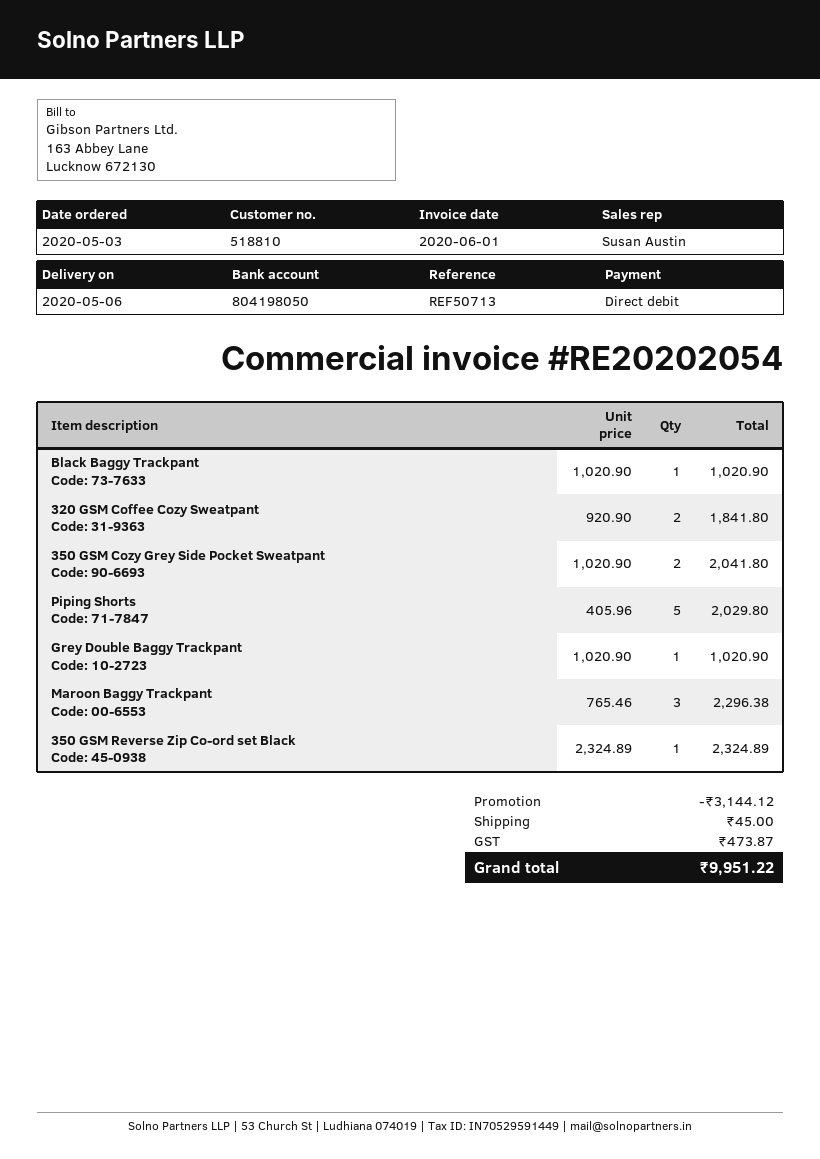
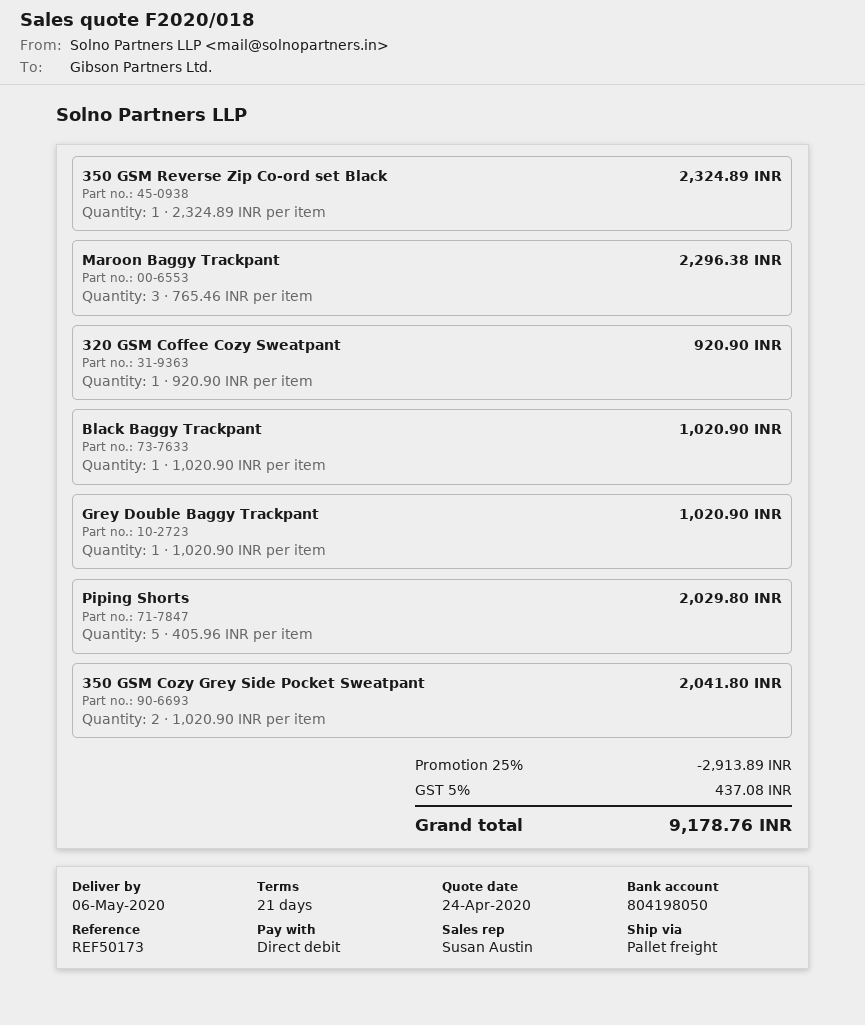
reference: REF50713 -> REF50173
320 GSM Coffee Cozy Sweatpant: 2 x 920.90 = 1841.80 -> 1 x 920.90 = 920.90
discount: 3144.12 -> 2913.89
shipping: 45.00 -> none
tax: 473.87 -> 437.08
total: 9951.22 -> 9178.76

